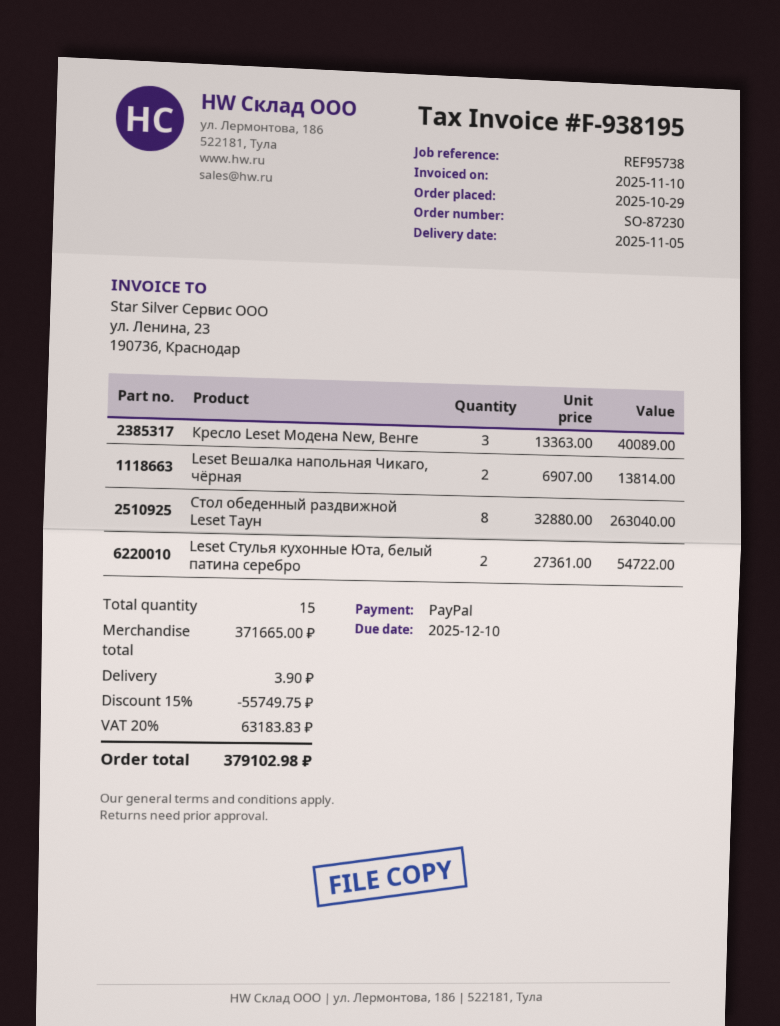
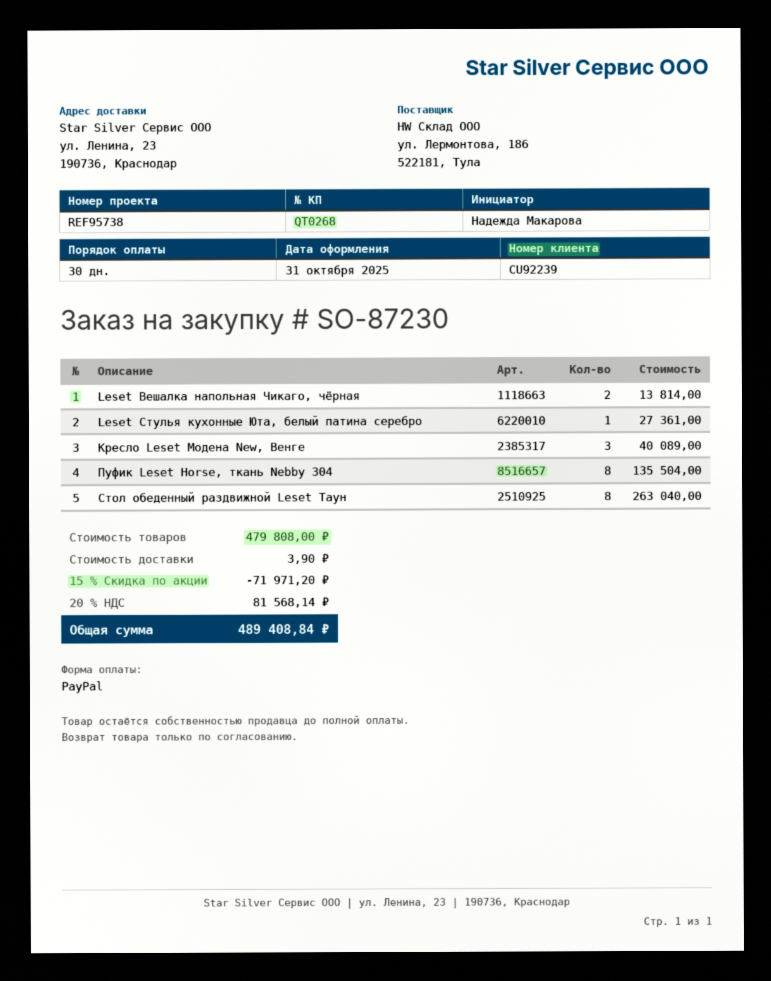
order date: 2025-10-29 -> 2025-10-31
Leset Стулья кухонные Юта, белый патина серебро: 2 for 54722.00 -> 1 for 27361.00
Пуфик Leset Horse, ткань Nebby 304: none -> 8 for 135504.00
subtotal: 371665.00 -> 479808.00
discount: 15% = 55749.75 -> 15% = 71971.20
tax: 20% = 63183.83 -> 20% = 81568.14
total: 379102.98 -> 489408.84

